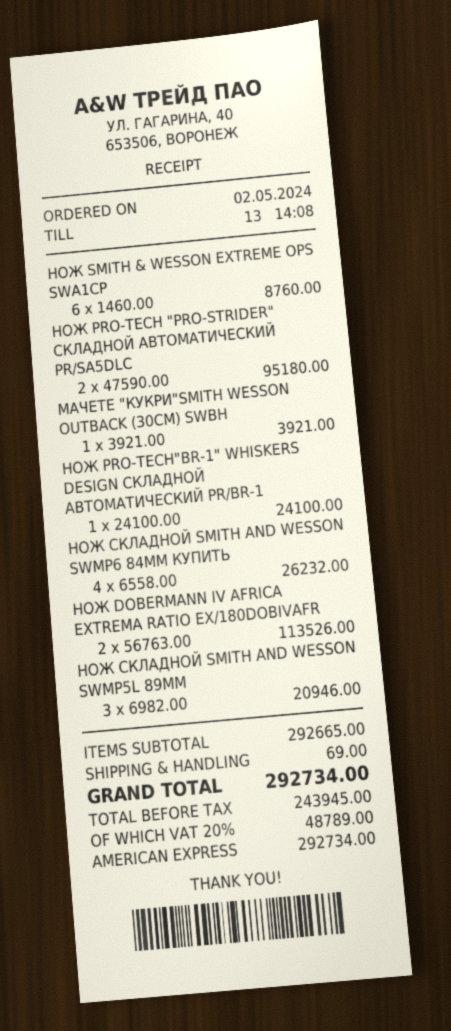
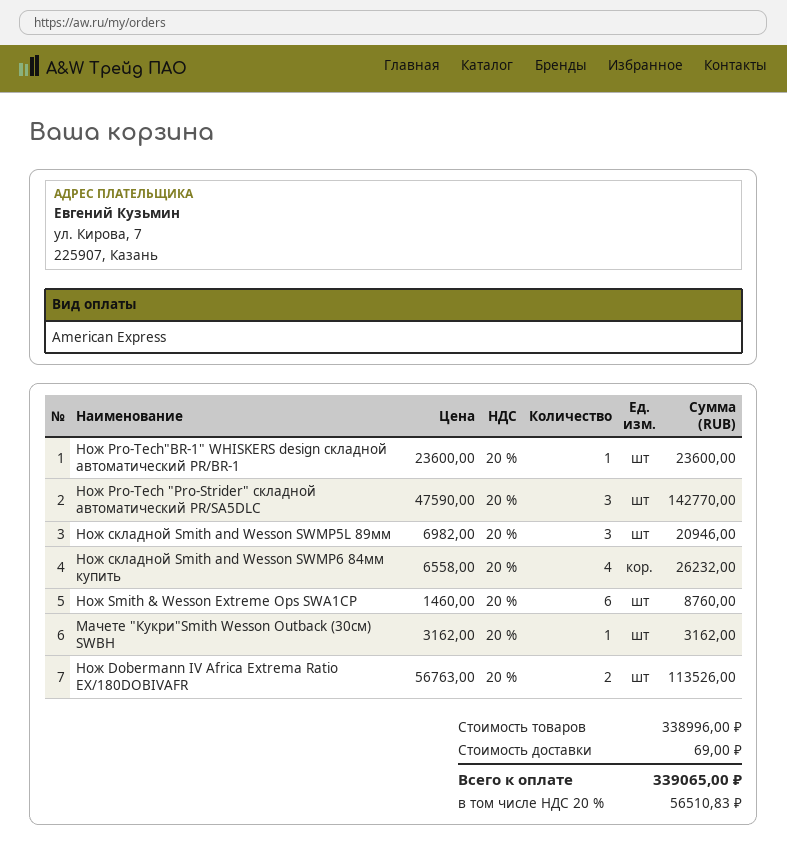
НОЖ PRO-TECH "PRO-STRIDER" СКЛАДНОЙ АВТОМАТИЧЕСКИЙ PR/SA5DLC: 2 x 47590.00 = 95180.00 -> 3 x 47590.00 = 142770.00
МАЧЕТЕ "КУКРИ"SMITH WESSON OUTBACK (30СМ) SWBH: 1 x 3921.00 = 3921.00 -> 1 x 3162.00 = 3162.00
НОЖ PRO-TECH"BR-1" WHISKERS DESIGN СКЛАДНОЙ АВТОМАТИЧЕСКИЙ PR/BR-1: 1 x 24100.00 = 24100.00 -> 1 x 23600.00 = 23600.00
subtotal: 292665.00 -> 338996.00
tax: 20% = 48789.00 -> 20% = 56510.83
total: 292734.00 -> 339065.00

